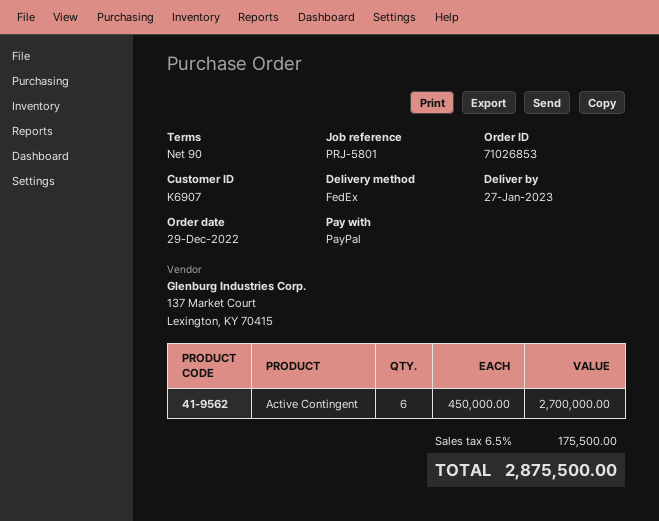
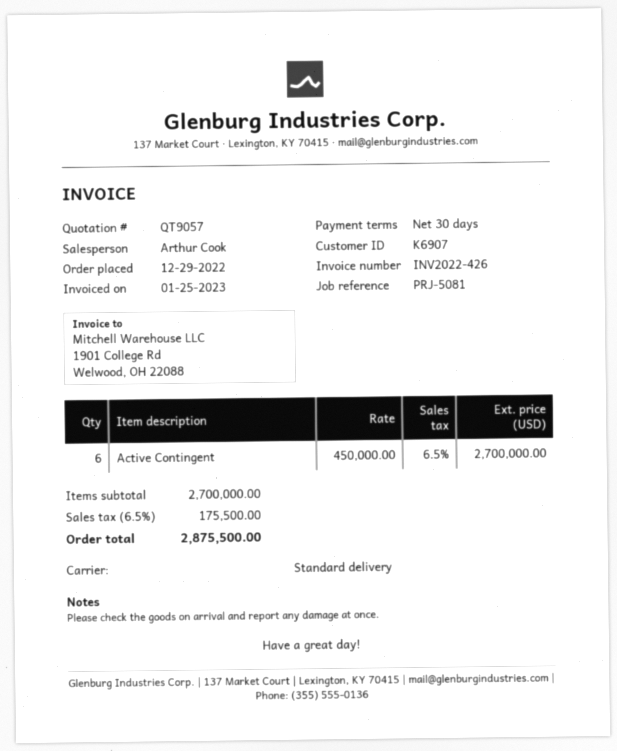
payment terms: 90 days -> 30 days
reference: PRJ-5801 -> PRJ-5081
shipping method: FedEx -> standard

